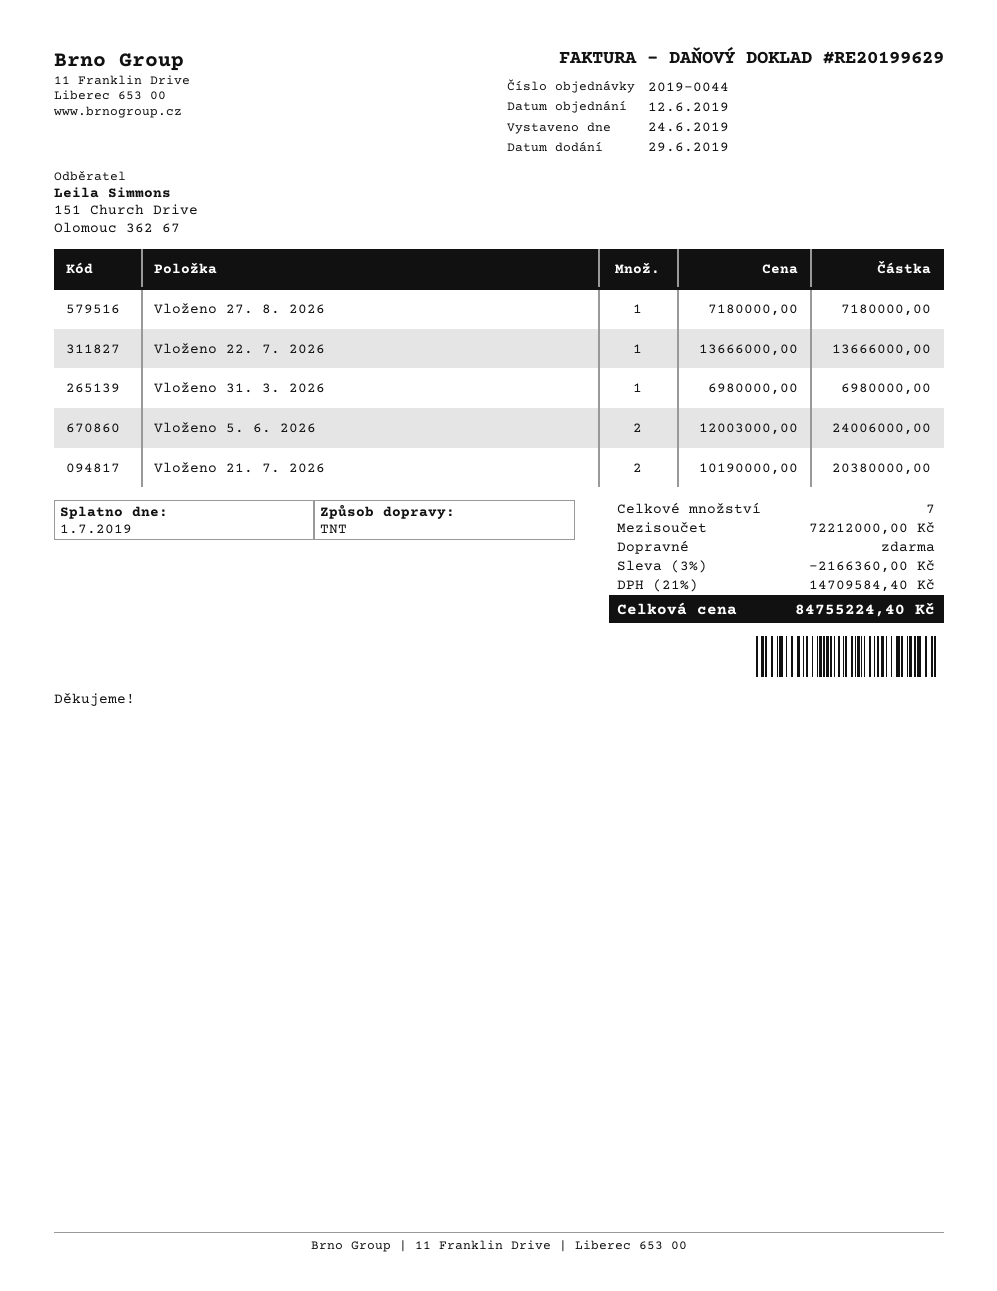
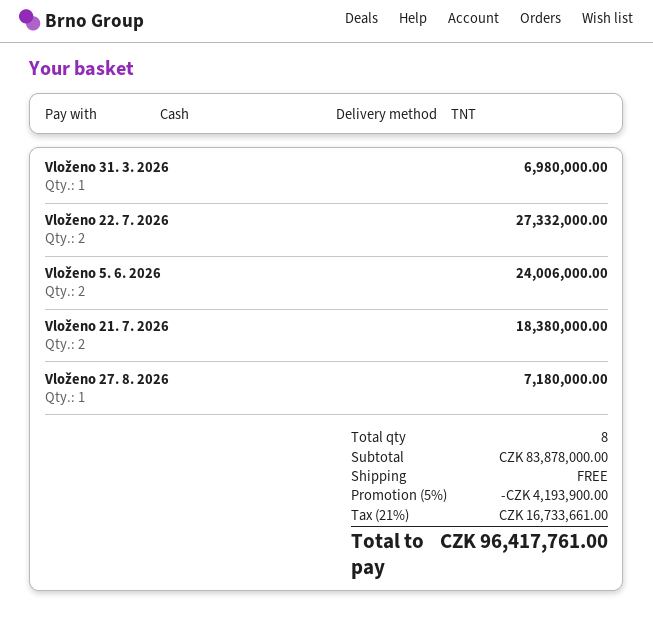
Vloženo 22. 7. 2026: 1 for 13666000.00 -> 2 for 27332000.00
Vloženo 21. 7. 2026: 2 for 20380000.00 -> 2 for 18380000.00
total quantity: 7 -> 8
subtotal: 72212000.00 -> 83878000.00
discount: 3% = 2166360.00 -> 5% = 4193900.00
tax: 21% = 14709584.40 -> 21% = 16733661.00
total: 84755224.40 -> 96417761.00

